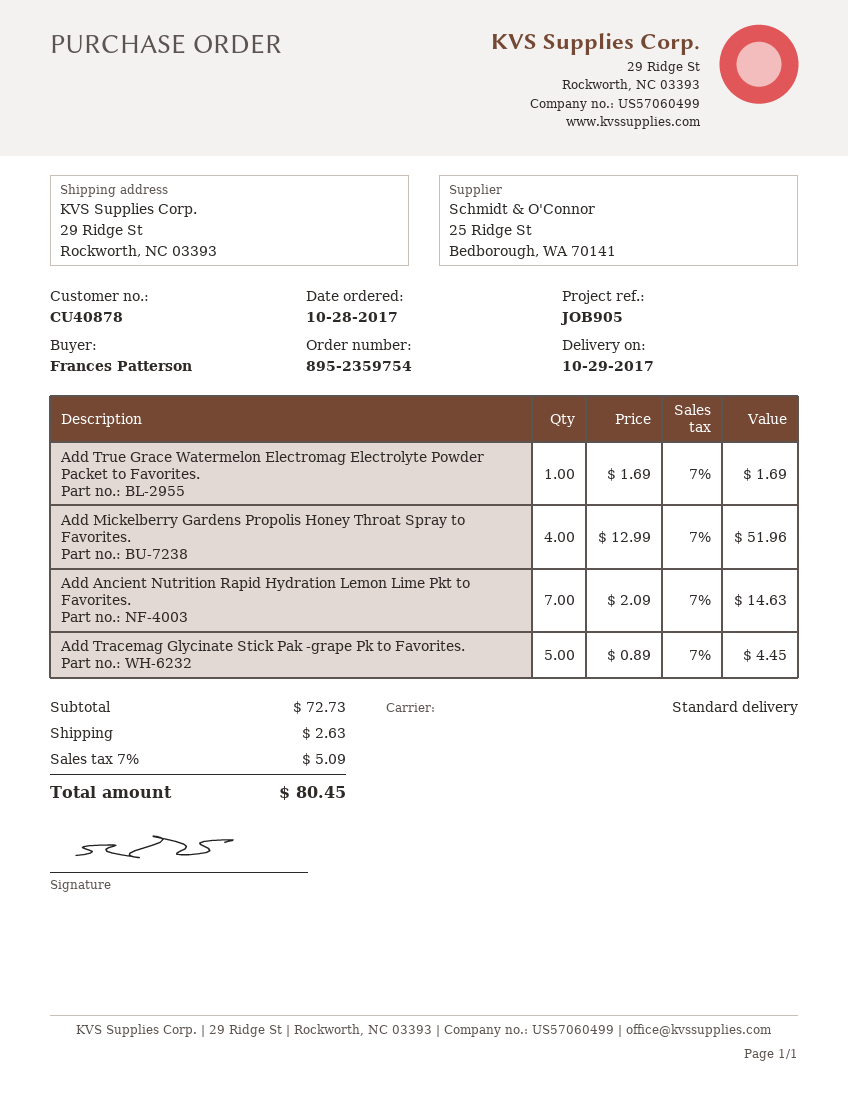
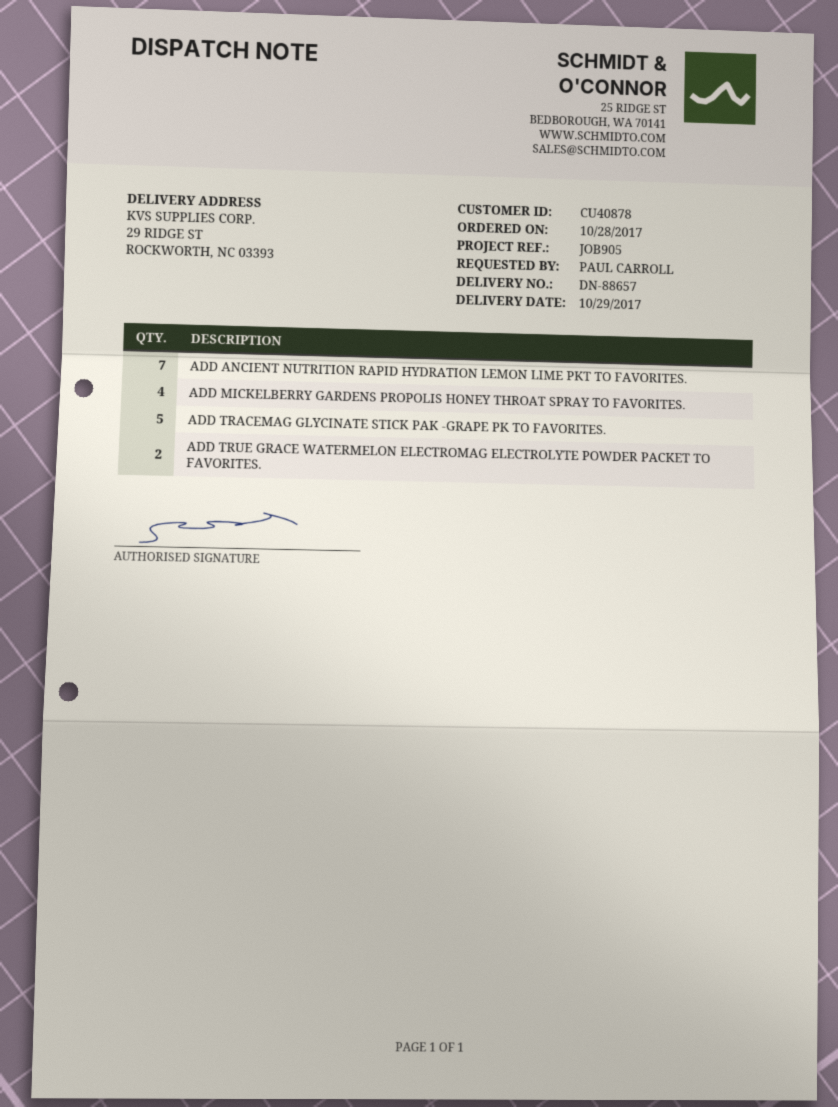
ordered by: Frances Patterson -> PAUL CARROLL
Add True Grace Watermelon Electromag Electrolyte Powder Packet to Favorites.: 1 -> 2

